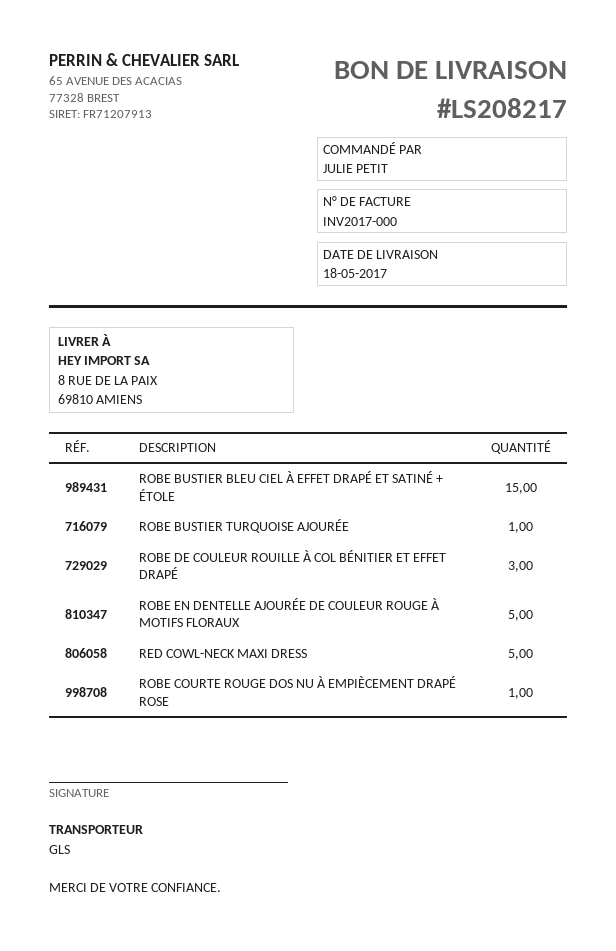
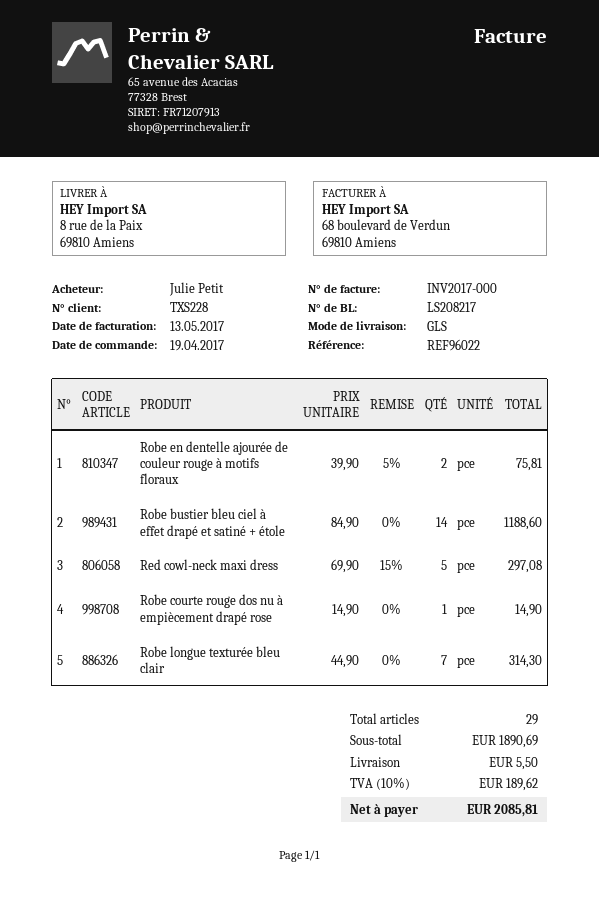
ROBE BUSTIER BLEU CIEL À EFFET DRAPÉ ET SATINÉ + ÉTOLE: 15 -> 14
ROBE BUSTIER TURQUOISE AJOURÉE: 1 -> none
ROBE DE COULEUR ROUILLE À COL BÉNITIER ET EFFET DRAPÉ: 3 -> none
ROBE EN DENTELLE AJOURÉE DE COULEUR ROUGE À MOTIFS FLORAUX: 5 -> 2
Robe longue texturée bleu clair: none -> 7

